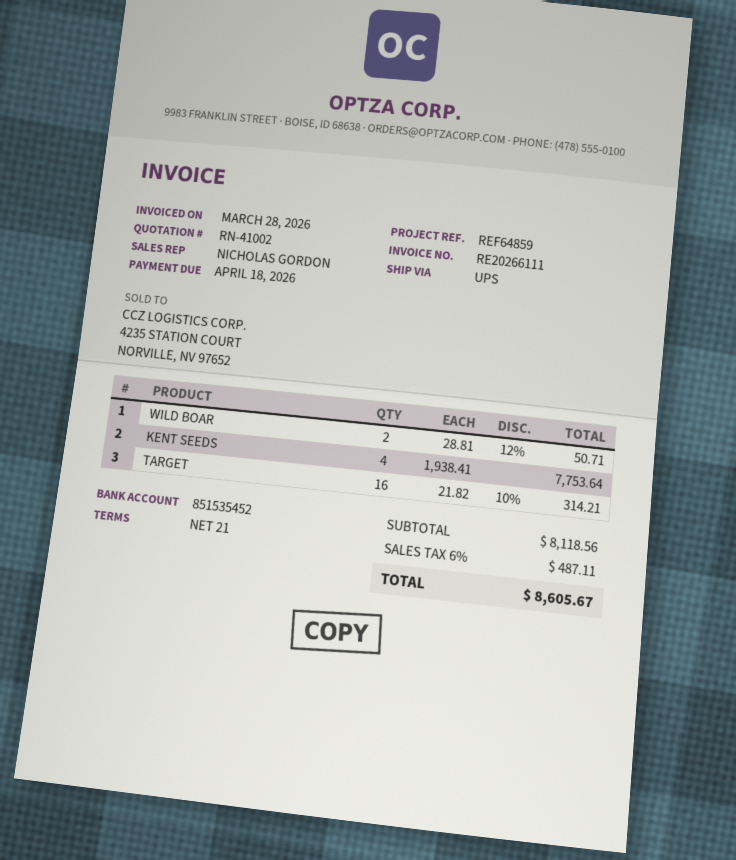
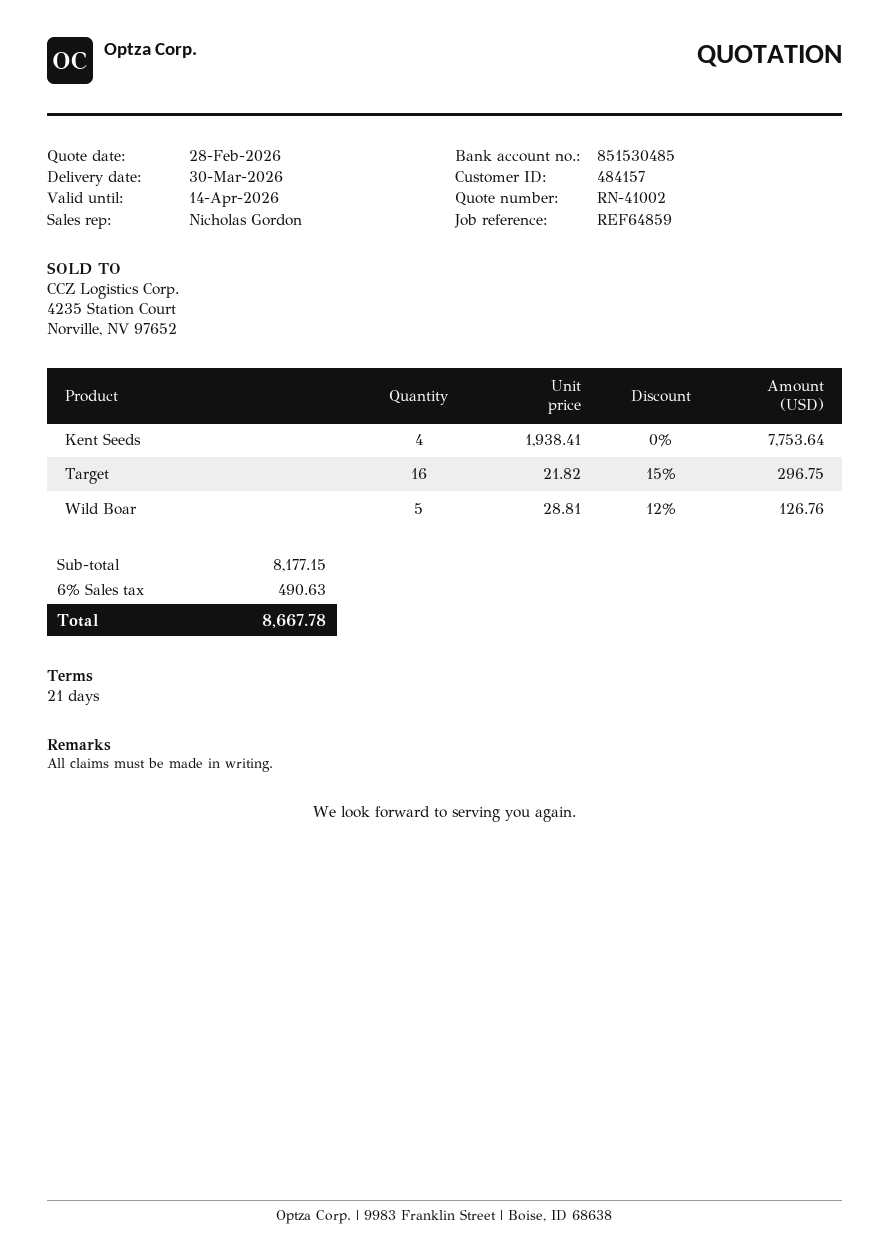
bank account: 851535452 -> 851530485
WILD BOAR: 2 x 28.81 - 12% = 50.71 -> 5 x 28.81 - 12% = 126.76
TARGET: 16 x 21.82 - 10% = 314.21 -> 16 x 21.82 - 15% = 296.75
subtotal: 8118.56 -> 8177.15
tax: 6% = 487.11 -> 6% = 490.63
total: 8605.67 -> 8667.78

